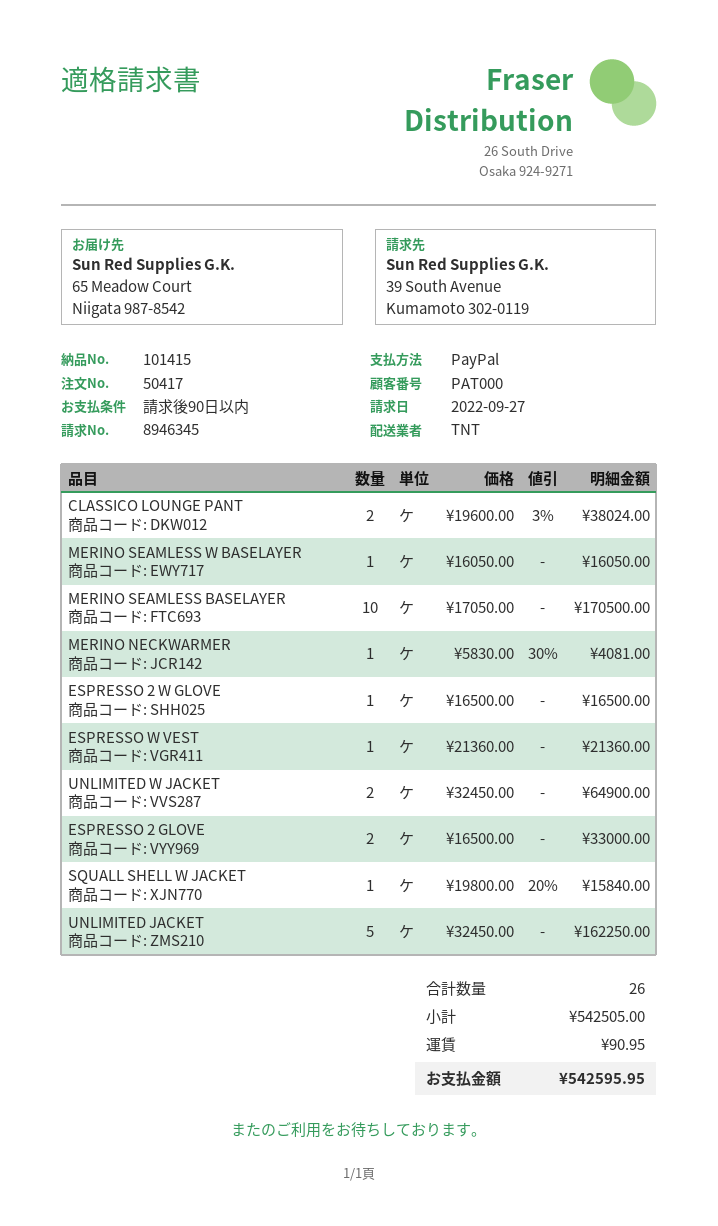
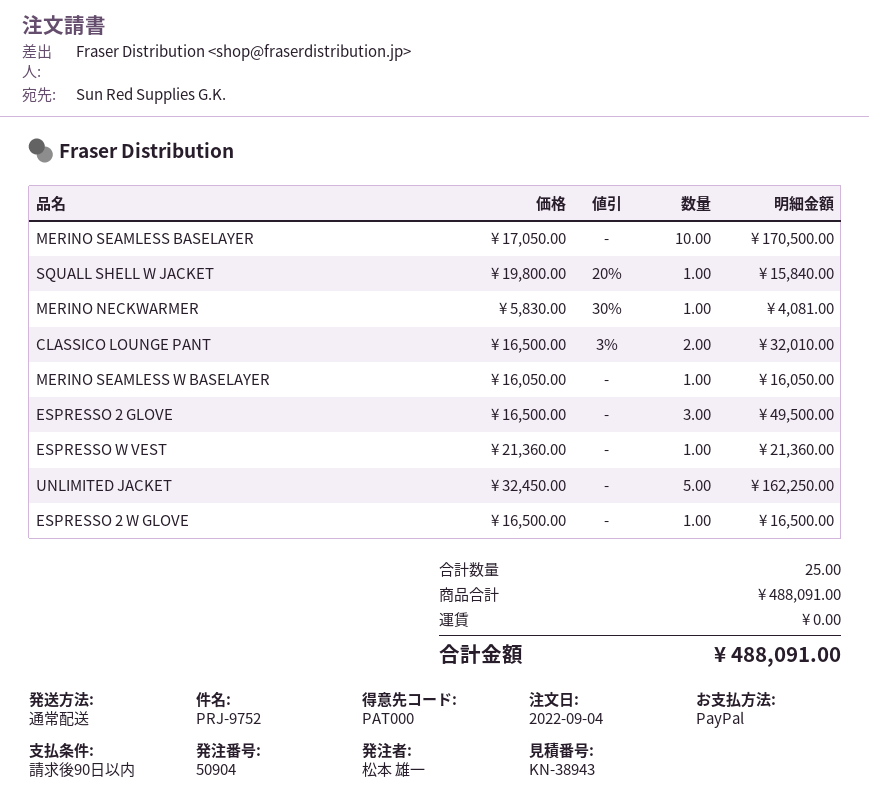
order number: 50417 -> 50904
shipping method: TNT -> standard
CLASSICO LOUNGE PANT: 2 x 19600.00 - 3% = 38024.00 -> 2 x 16500.00 - 3% = 32010.00
UNLIMITED W JACKET: 2 x 32450.00 = 64900.00 -> none
ESPRESSO 2 GLOVE: 2 x 16500.00 = 33000.00 -> 3 x 16500.00 = 49500.00
total quantity: 26 -> 25
subtotal: 542505.00 -> 488091.00
shipping: 90.95 -> 0.00
total: 542595.95 -> 488091.00

